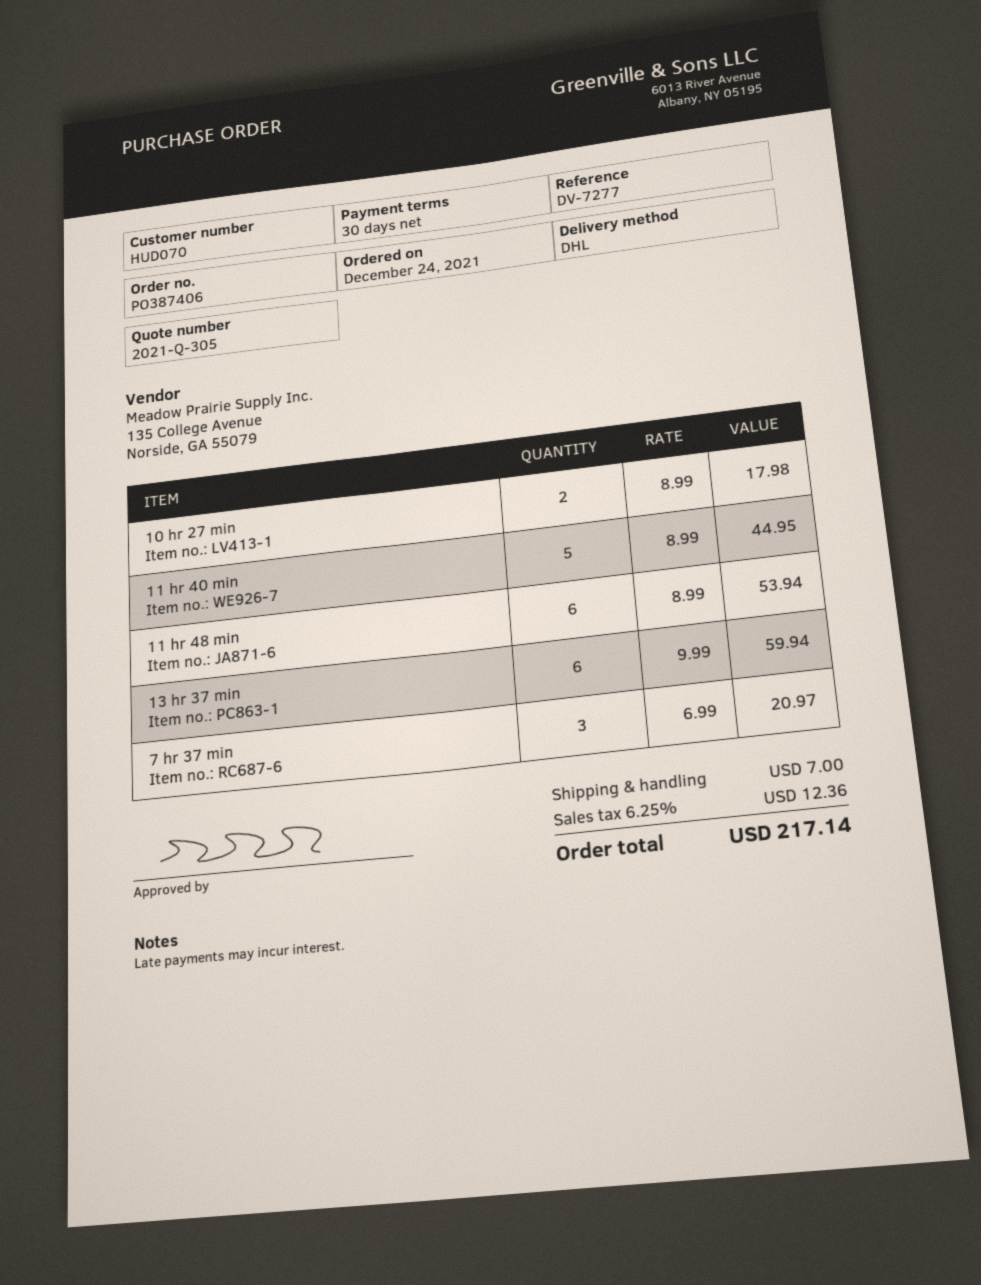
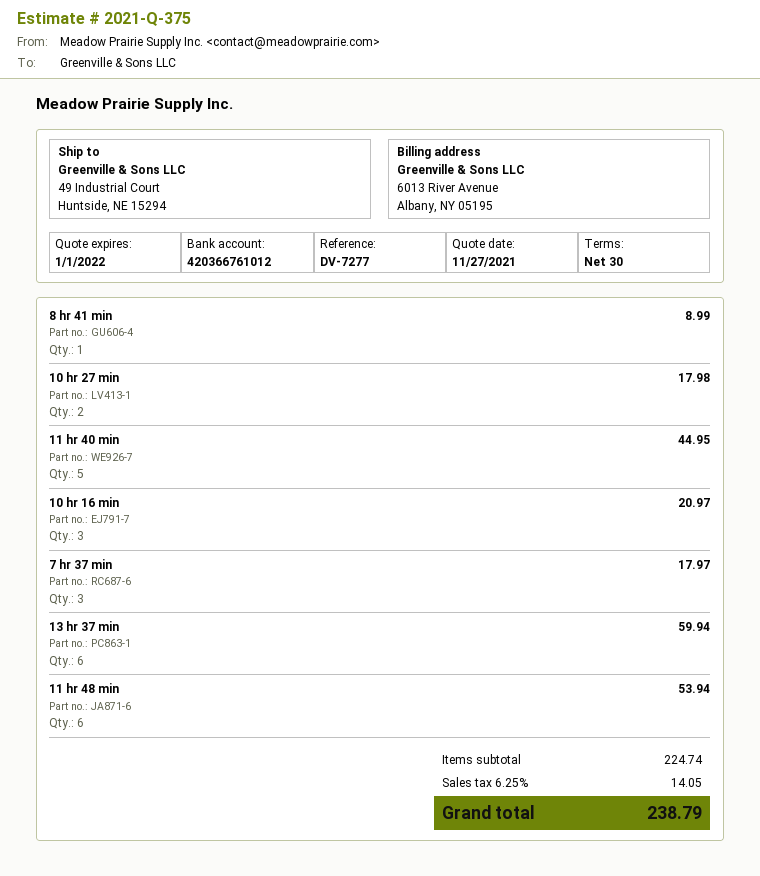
quote number: 2021-Q-305 -> 2021-Q-375
7 hr 37 min: 3 for 20.97 -> 3 for 17.97
8 hr 41 min: none -> 1 for 8.99
10 hr 16 min: none -> 3 for 20.97
shipping: 7.00 -> none
tax: 6.25% = 12.36 -> 6.25% = 14.05
total: 217.14 -> 238.79

